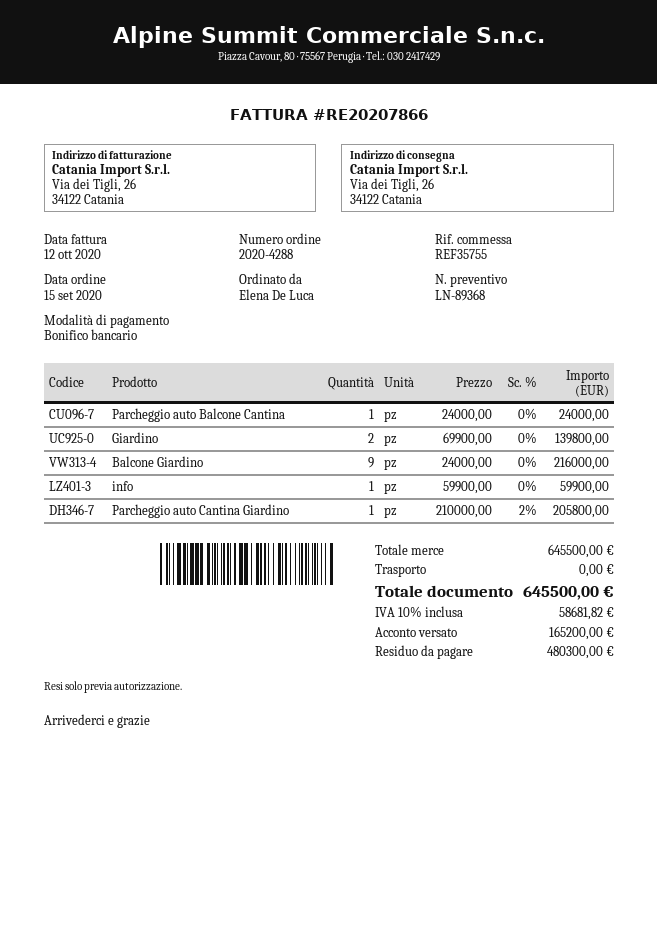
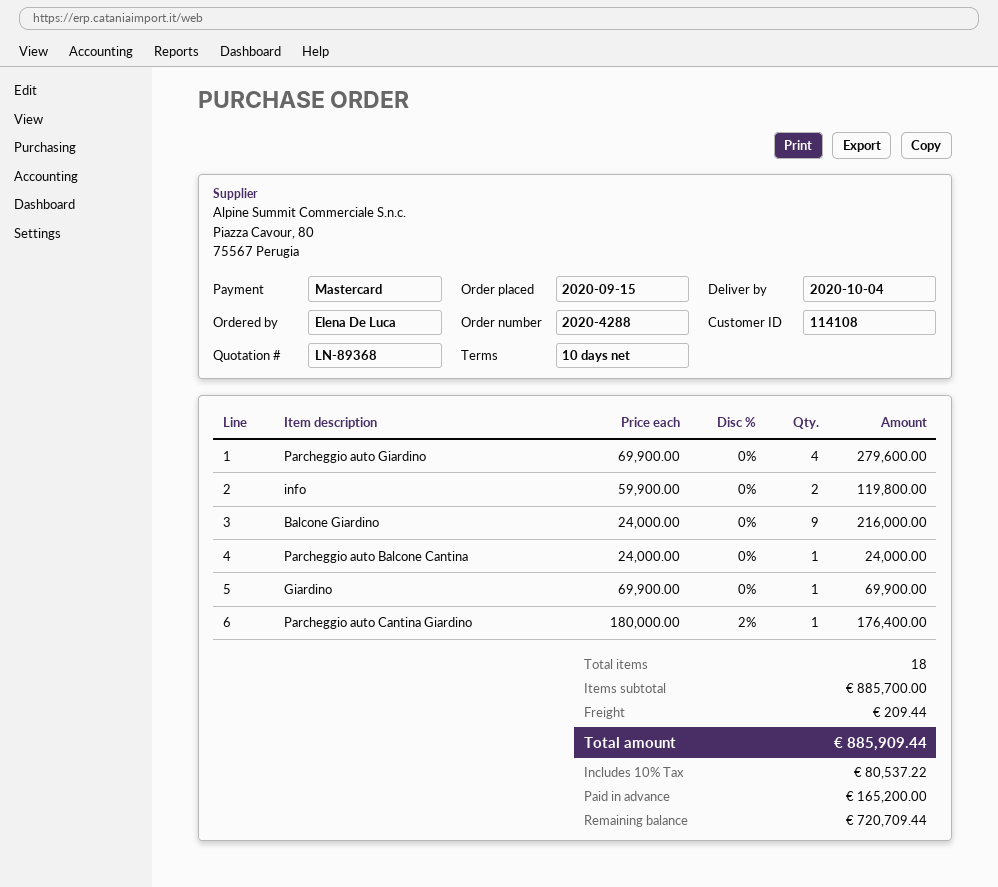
payment method: bank transfer -> Mastercard
Giardino: 2 x 69900.00 = 139800.00 -> 1 x 69900.00 = 69900.00
info: 1 x 59900.00 = 59900.00 -> 2 x 59900.00 = 119800.00
Parcheggio auto Cantina Giardino: 1 x 210000.00 - 2% = 205800.00 -> 1 x 180000.00 - 2% = 176400.00
Parcheggio auto Giardino: none -> 4 x 69900.00 = 279600.00
subtotal: 645500.00 -> 885700.00
shipping: 0.00 -> 209.44
tax: 10% = 58681.82 -> 10% = 80537.22
total: 645500.00 -> 885909.44
balance: 480300.00 -> 720709.44

